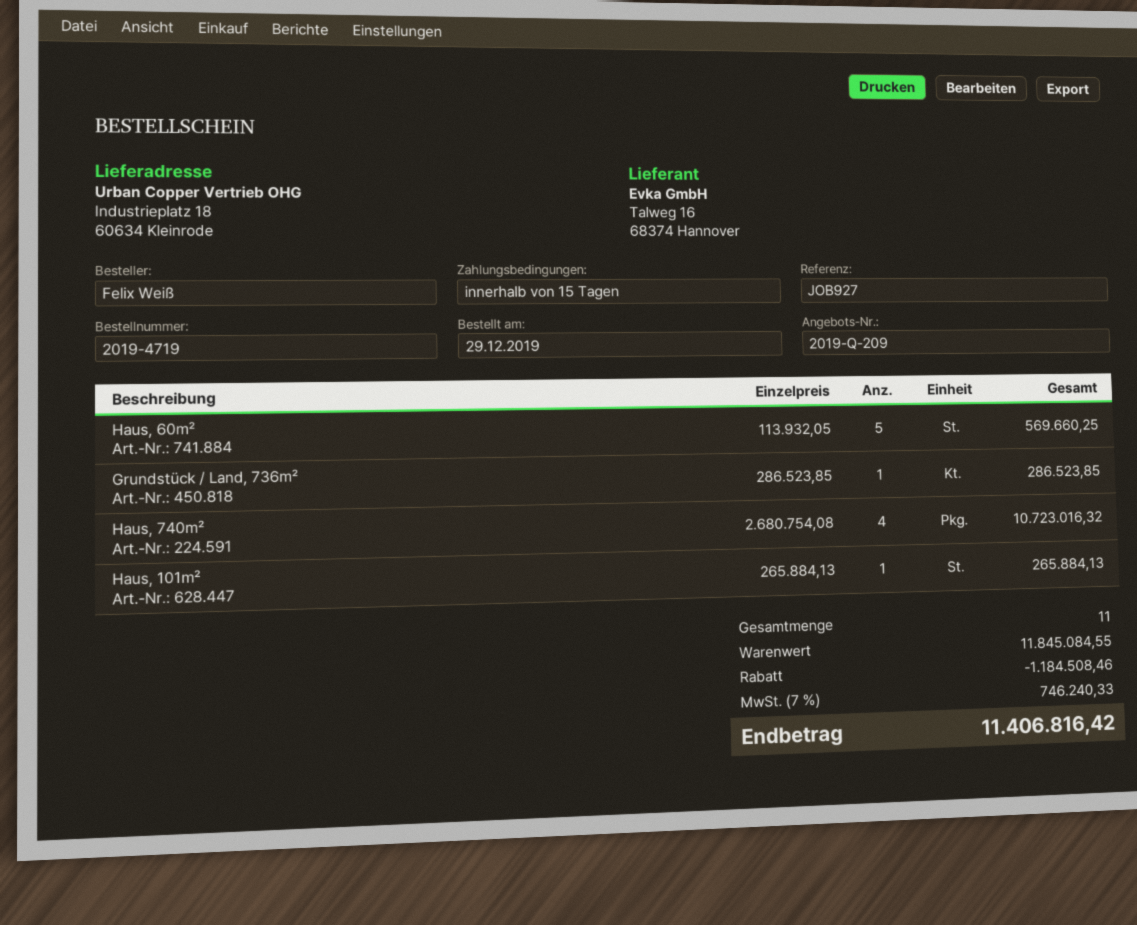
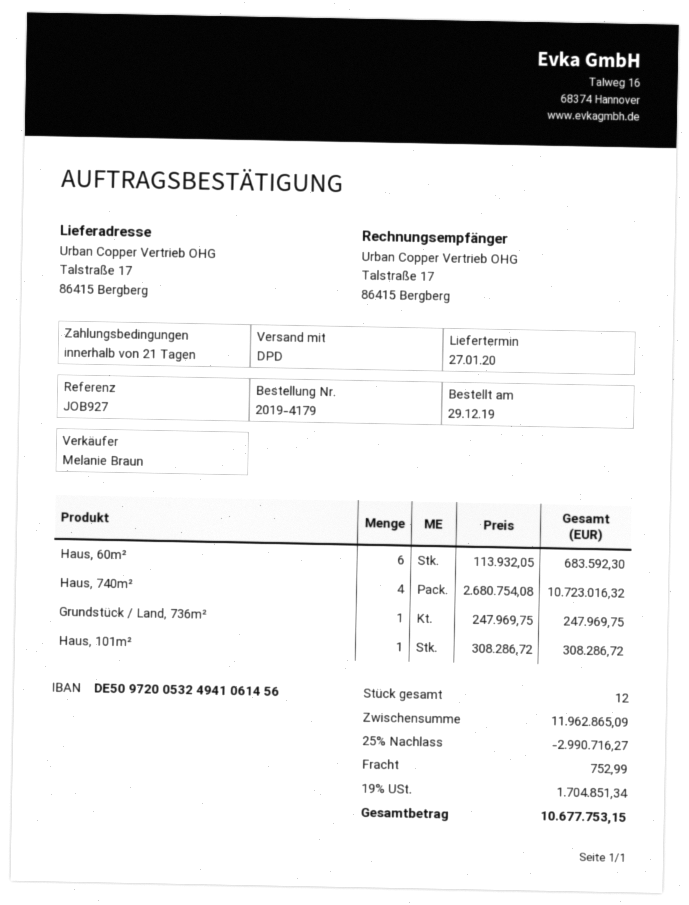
order number: 2019-4719 -> 2019-4179
payment terms: 15 days -> 21 days
ship to: Industrieplatz 18, 60634 Kleinrode -> Talstraße 17, 86415 Bergberg
Haus, 60m²: 5 x 113932.05 = 569660.25 -> 6 x 113932.05 = 683592.30
Grundstück / Land, 736m²: 1 x 286523.85 = 286523.85 -> 1 x 247969.75 = 247969.75
Haus, 101m²: 1 x 265884.13 = 265884.13 -> 1 x 308286.72 = 308286.72
total quantity: 11 -> 12
subtotal: 11845084.55 -> 11962865.09
discount: 1184508.46 -> 2990716.27
shipping: none -> 752.99
tax: 7% = 746240.33 -> 19% = 1704851.34
total: 11406816.42 -> 10677753.15

